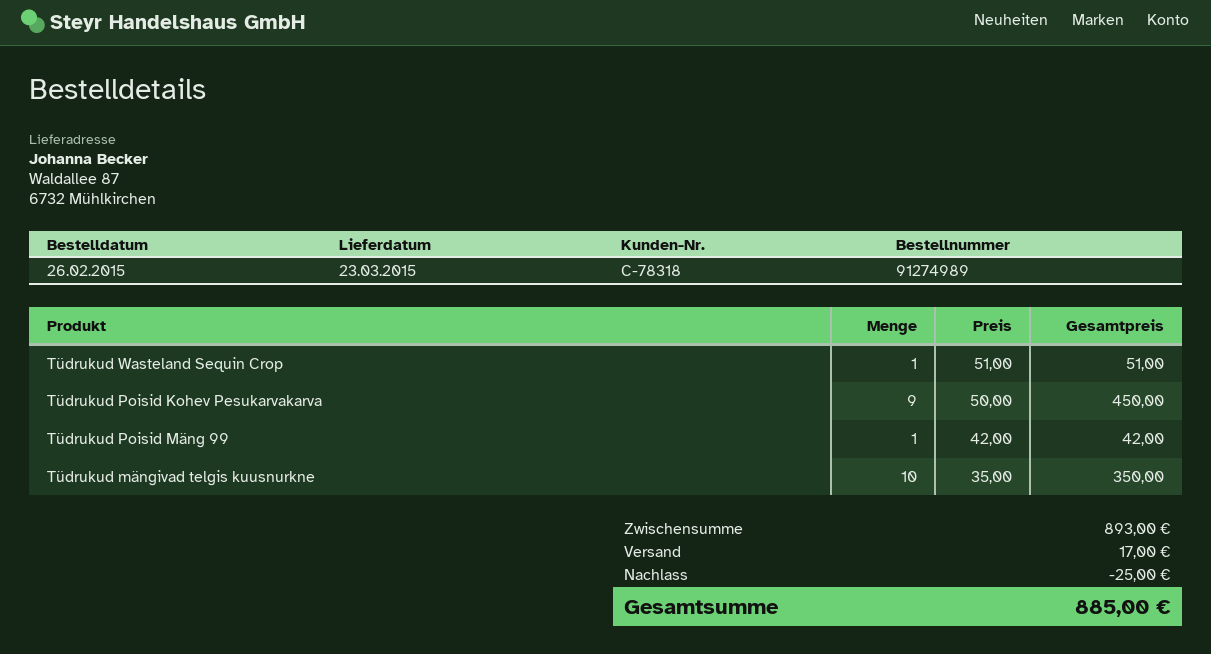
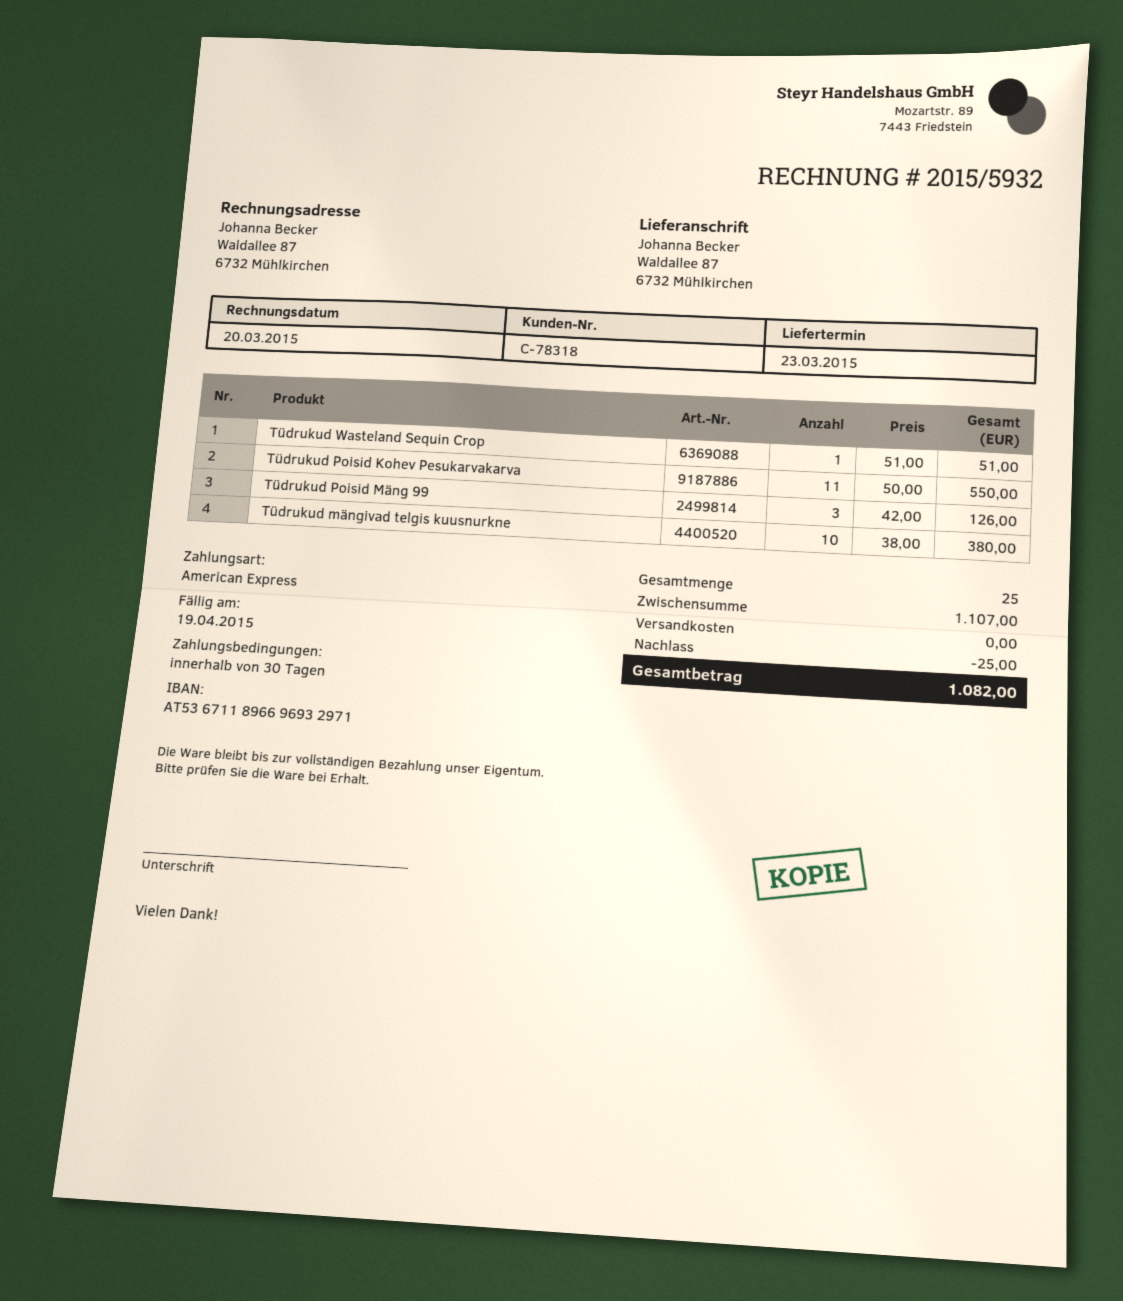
Tüdrukud Poisid Kohev Pesukarvakarva: 9 x 50.00 = 450.00 -> 11 x 50.00 = 550.00
Tüdrukud Poisid Mäng 99: 1 x 42.00 = 42.00 -> 3 x 42.00 = 126.00
Tüdrukud mängivad telgis kuusnurkne: 10 x 35.00 = 350.00 -> 10 x 38.00 = 380.00
subtotal: 893.00 -> 1107.00
shipping: 17.00 -> 0.00
total: 885.00 -> 1082.00

